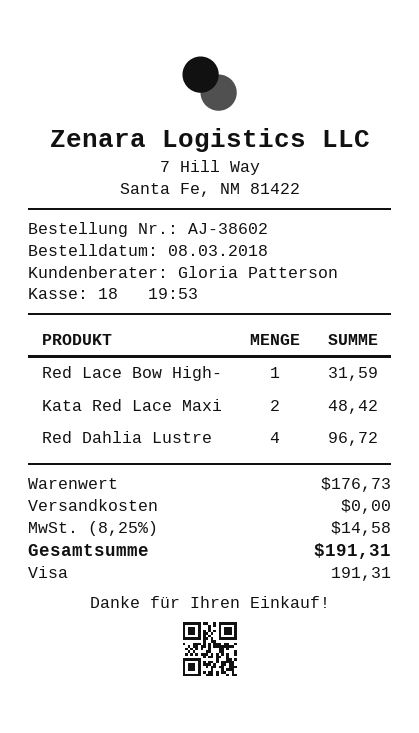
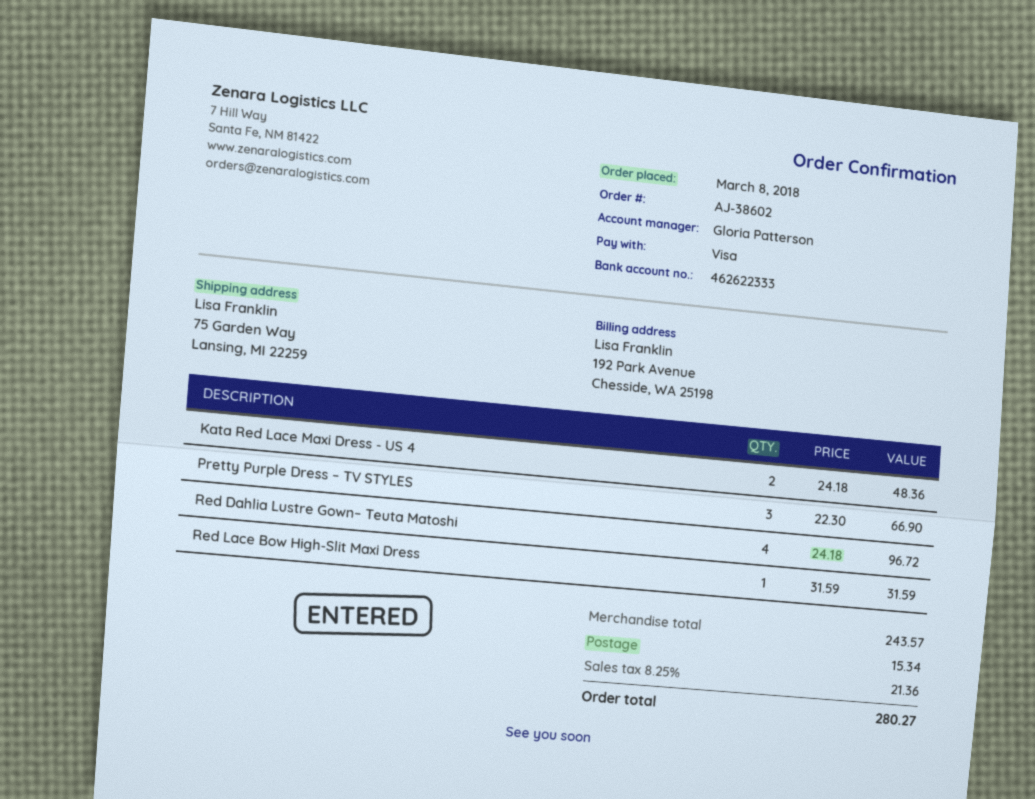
Kata Red Lace Maxi: 2 for 48.42 -> 2 for 48.36
Pretty Purple Dress – TV STYLES: none -> 3 for 66.90
subtotal: 176.73 -> 243.57
shipping: 0.00 -> 15.34
tax: 8.25% = 14.58 -> 8.25% = 21.36
total: 191.31 -> 280.27

